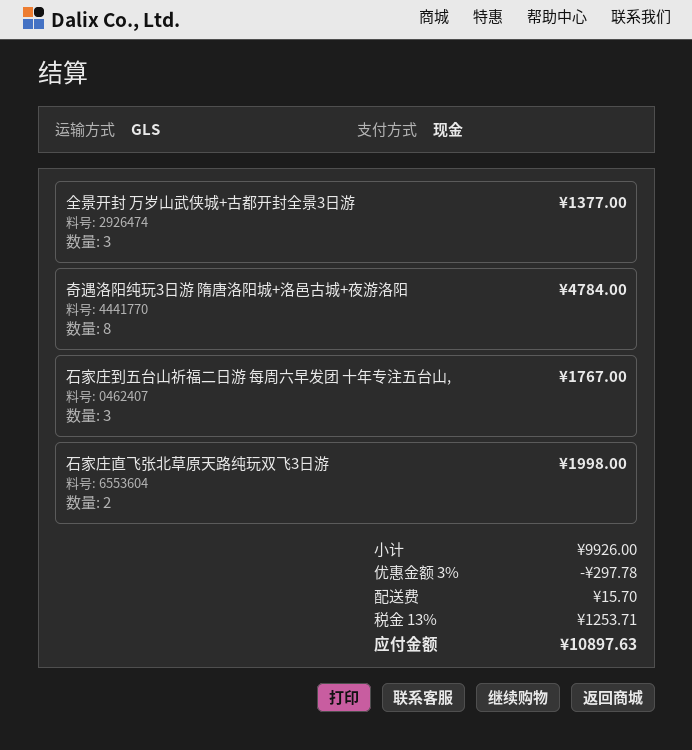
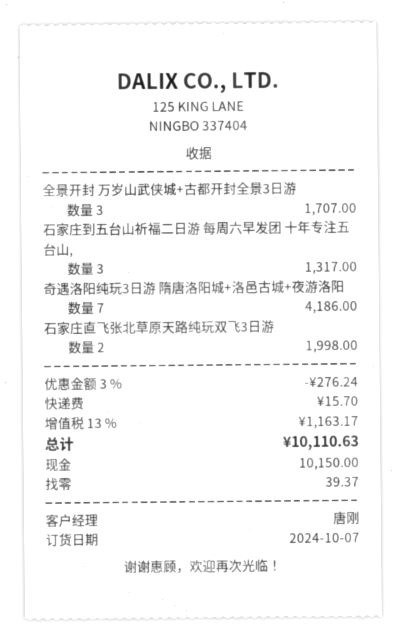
全景开封 万岁山武侠城+古都开封全景3日游: 3 for 1377.00 -> 3 for 1707.00
奇遇洛阳纯玩3日游 隋唐洛阳城+洛邑古城+夜游洛阳: 8 for 4784.00 -> 7 for 4186.00
石家庄到五台山祈福二日游 每周六早发团 十年专注五台山,: 3 for 1767.00 -> 3 for 1317.00
discount: 3% = 297.78 -> 3% = 276.24
tax: 13% = 1253.71 -> 13% = 1163.17
total: 10897.63 -> 10110.63

